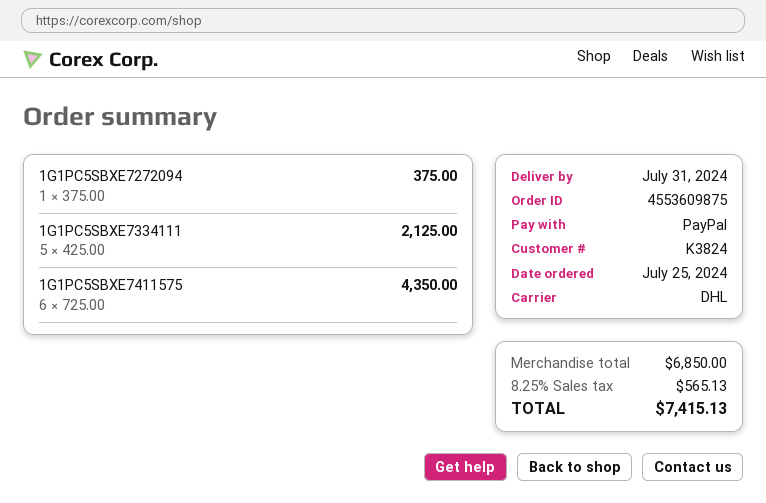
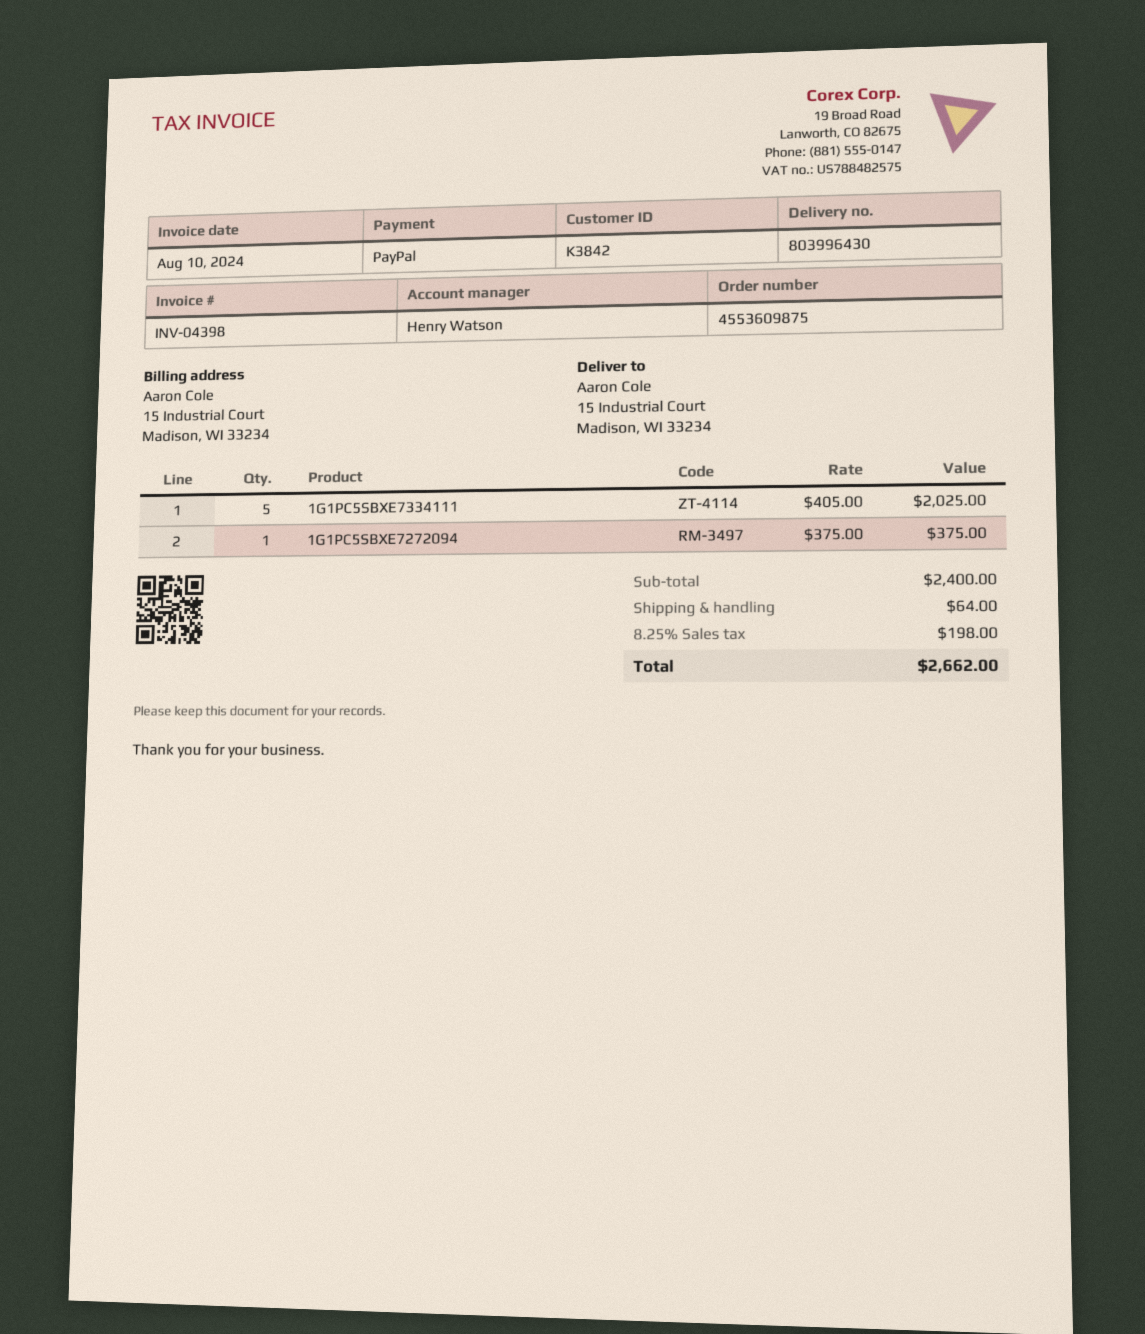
customer number: K3824 -> K3842
1G1PC5SBXE7334111: 5 x 425.00 = 2125.00 -> 5 x 405.00 = 2025.00
1G1PC5SBXE7411575: 6 x 725.00 = 4350.00 -> none
subtotal: 6850.00 -> 2400.00
shipping: none -> 64.00
tax: 8.25% = 565.13 -> 8.25% = 198.00
total: 7415.13 -> 2662.00

